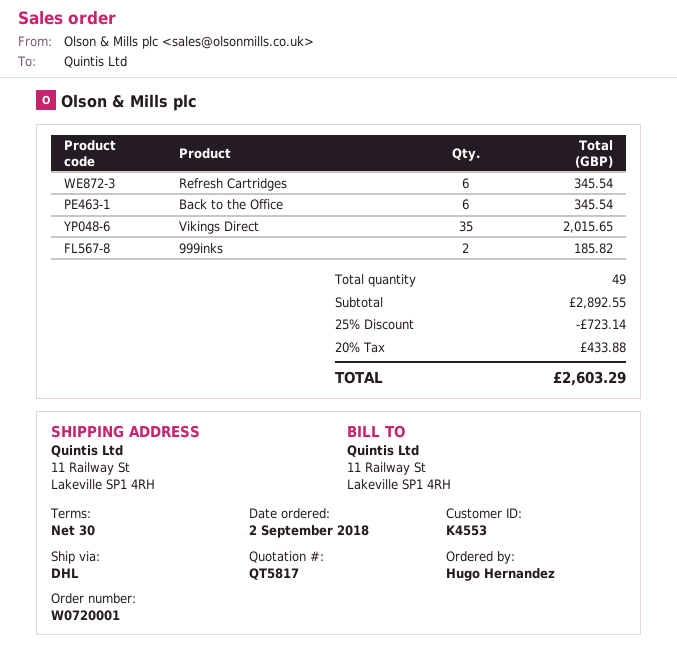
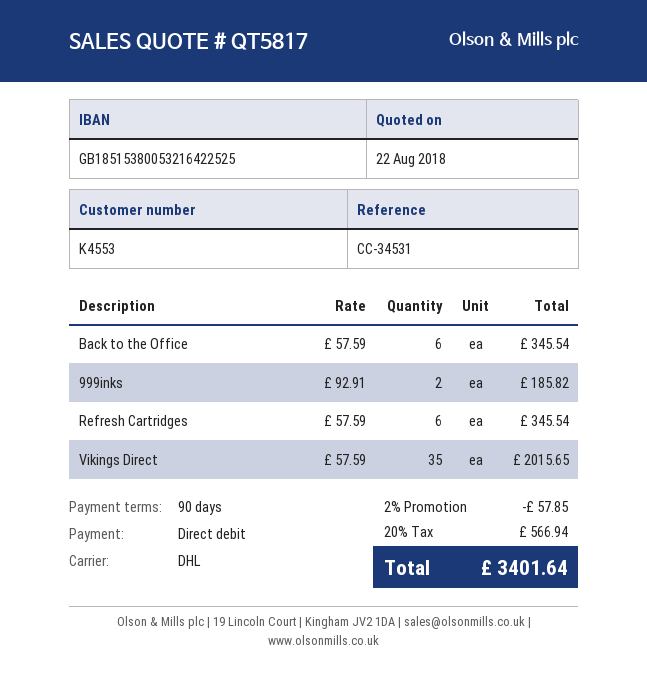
payment terms: 30 days -> 90 days
discount: 25% = 723.14 -> 2% = 57.85
tax: 20% = 433.88 -> 20% = 566.94
total: 2603.29 -> 3401.64

